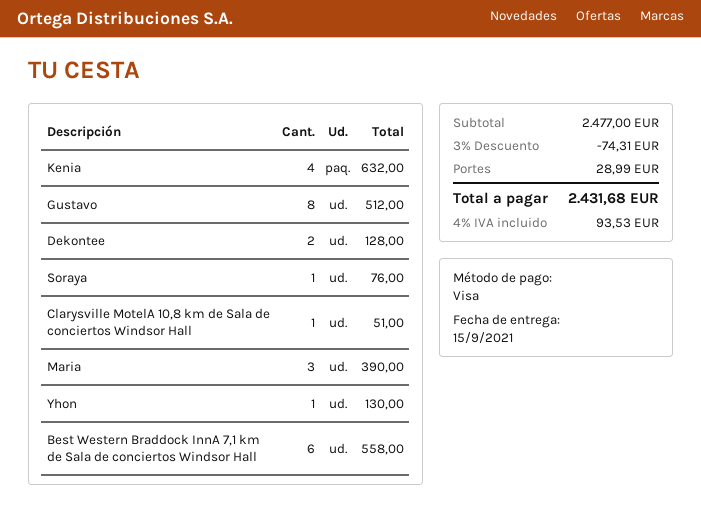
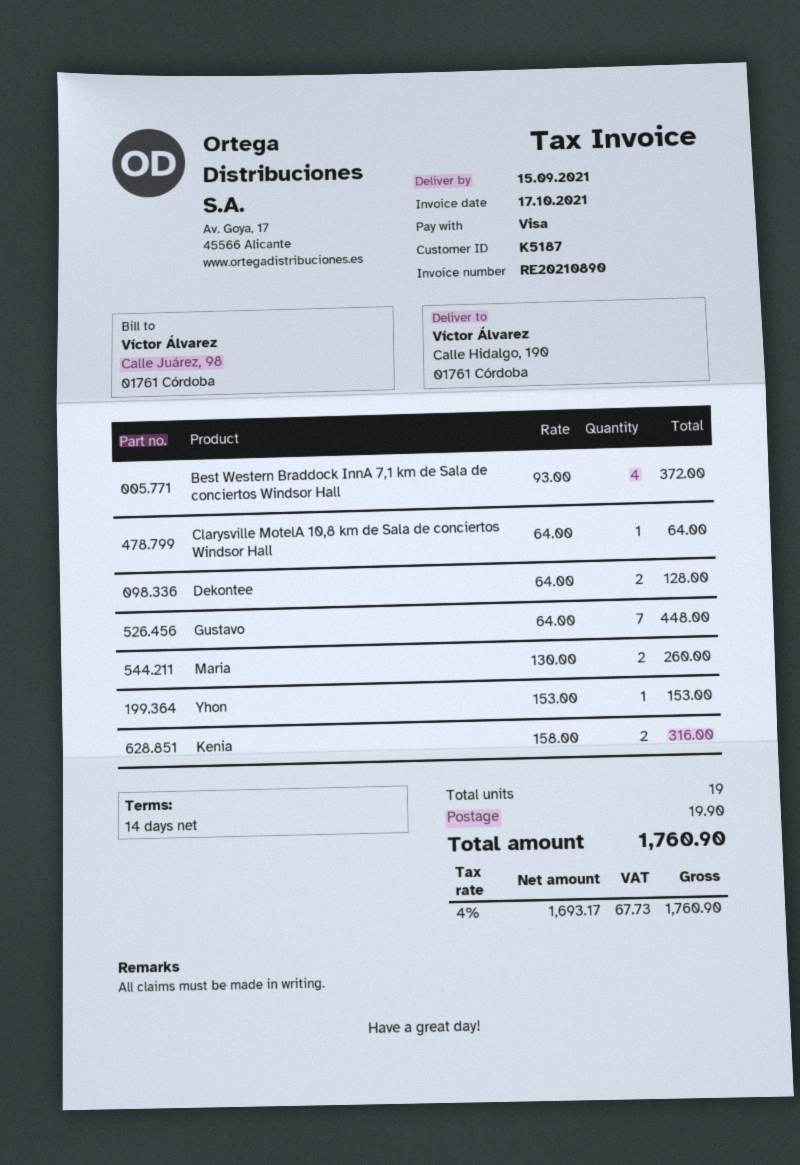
Kenia: 4 for 632.00 -> 2 for 316.00
Gustavo: 8 for 512.00 -> 7 for 448.00
Soraya: 1 for 76.00 -> none
Clarysville MotelA 10,8 km de Sala de conciertos Windsor Hall: 1 for 51.00 -> 1 for 64.00
Maria: 3 for 390.00 -> 2 for 260.00
Yhon: 1 for 130.00 -> 1 for 153.00
Best Western Braddock InnA 7,1 km de Sala de conciertos Windsor Hall: 6 for 558.00 -> 4 for 372.00
discount: 3% = 74.31 -> none
shipping: 28.99 -> 19.90
tax: 4% = 93.53 -> 4% = 67.73
total: 2431.68 -> 1760.90

